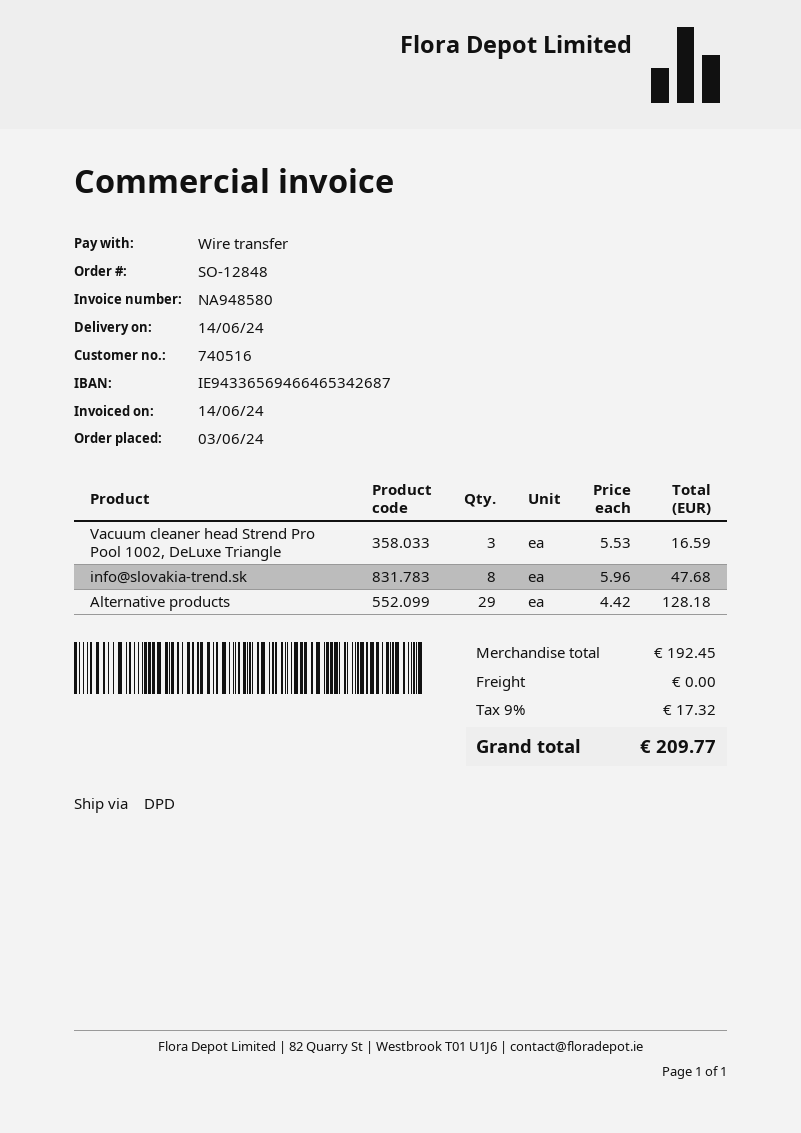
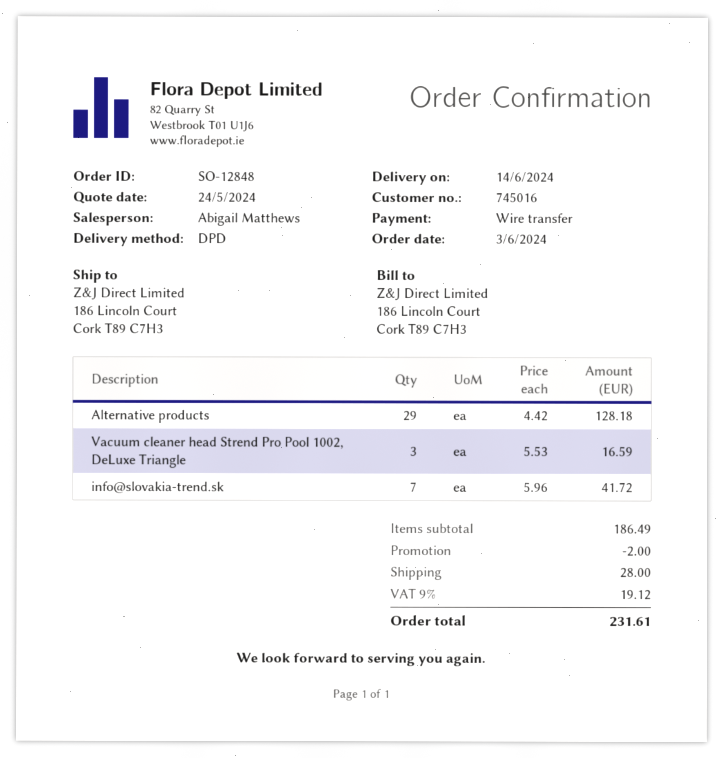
customer number: 740516 -> 745016
info@slovakia-trend.sk: 8 x 5.96 = 47.68 -> 7 x 5.96 = 41.72
subtotal: 192.45 -> 186.49
discount: none -> 2.00
shipping: 0.00 -> 28.00
tax: 9% = 17.32 -> 9% = 19.12
total: 209.77 -> 231.61

